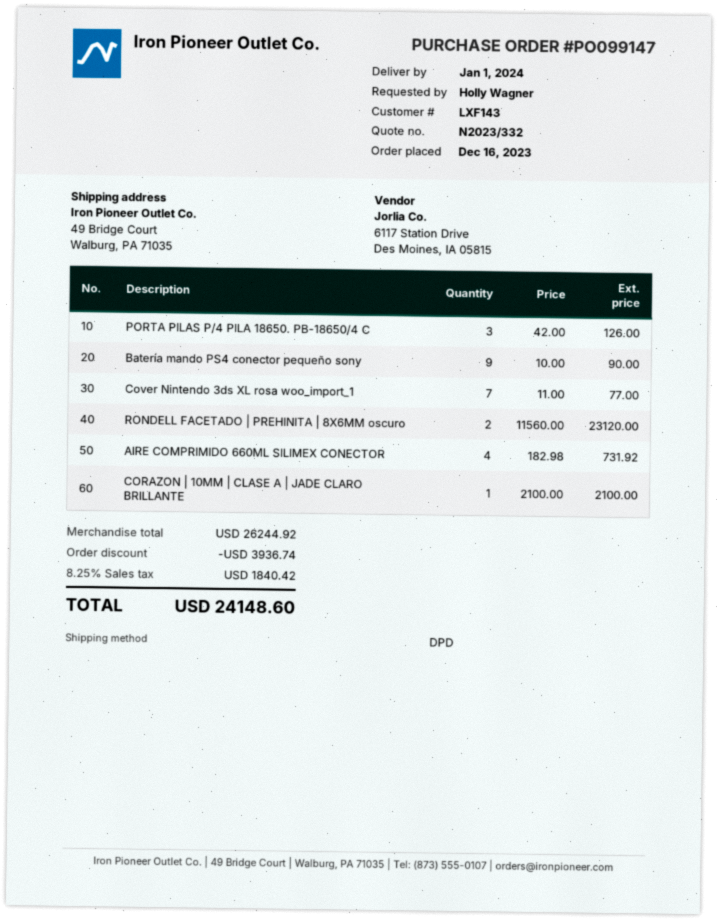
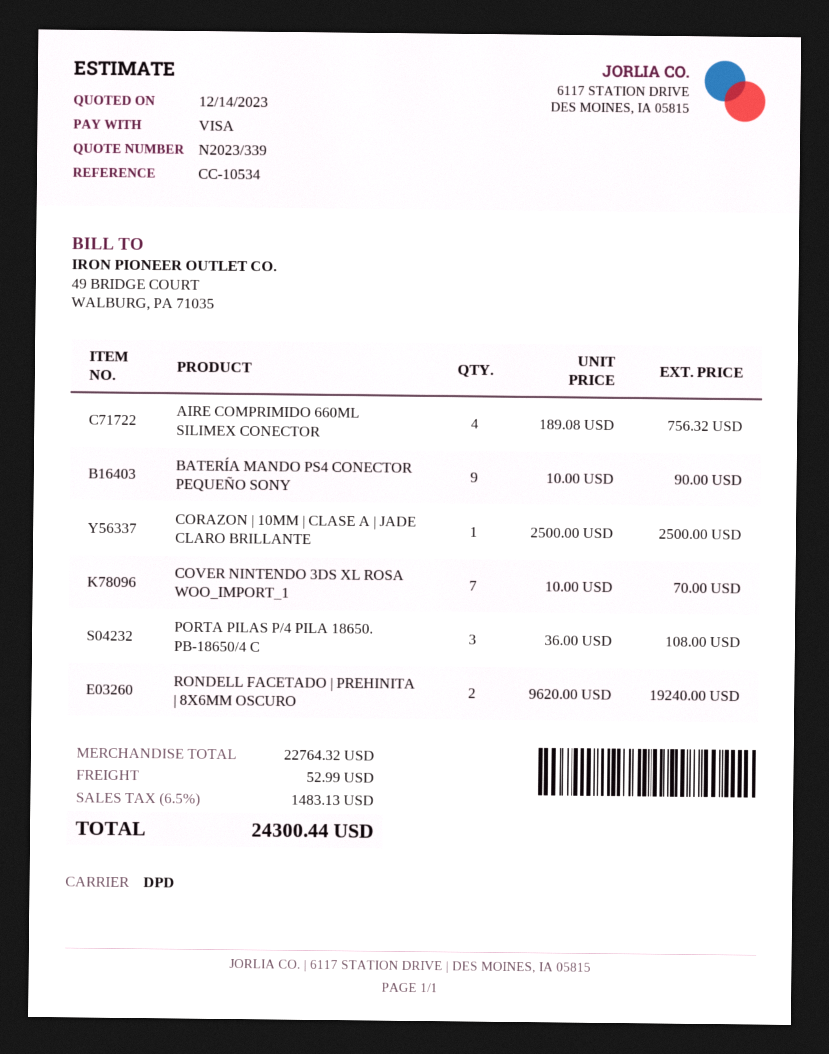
quote number: N2023/332 -> N2023/339
PORTA PILAS P/4 PILA 18650. PB-18650/4 C: 3 x 42.00 = 126.00 -> 3 x 36.00 = 108.00
Cover Nintendo 3ds XL rosa woo_import_1: 7 x 11.00 = 77.00 -> 7 x 10.00 = 70.00
RONDELL FACETADO | PREHINITA | 8X6MM oscuro: 2 x 11560.00 = 23120.00 -> 2 x 9620.00 = 19240.00
AIRE COMPRIMIDO 660ML SILIMEX CONECTOR: 4 x 182.98 = 731.92 -> 4 x 189.08 = 756.32
CORAZON | 10MM | CLASE A | JADE CLARO BRILLANTE: 1 x 2100.00 = 2100.00 -> 1 x 2500.00 = 2500.00
subtotal: 26244.92 -> 22764.32
discount: 3936.74 -> none
shipping: none -> 52.99
tax: 8.25% = 1840.42 -> 6.5% = 1483.13
total: 24148.60 -> 24300.44

